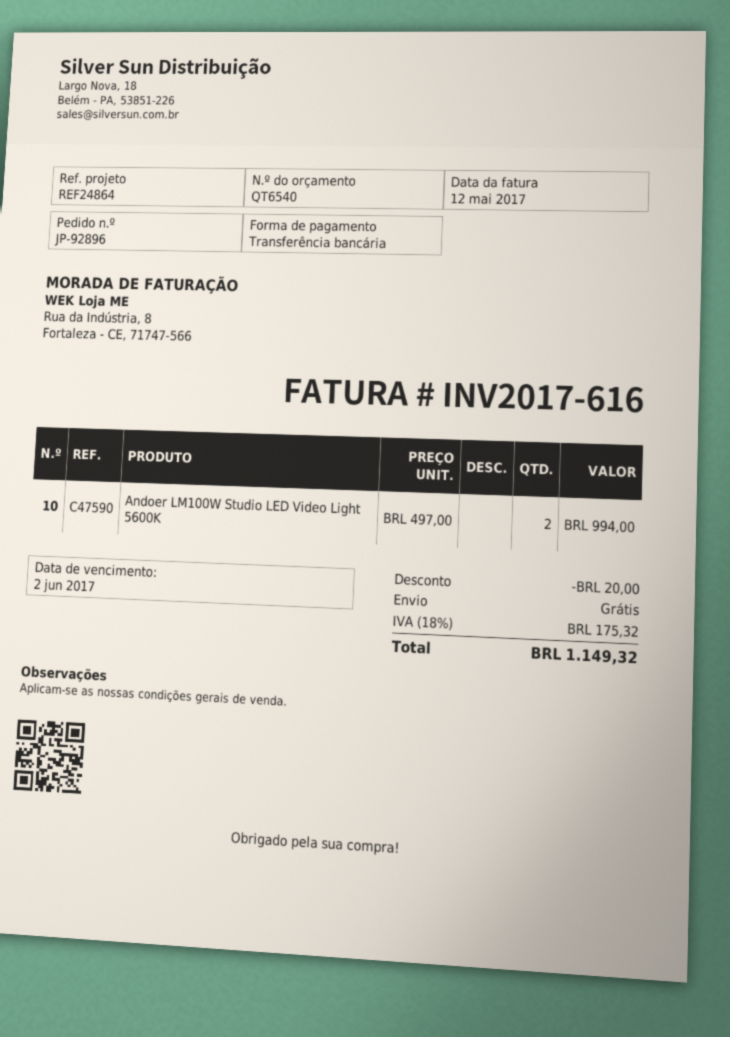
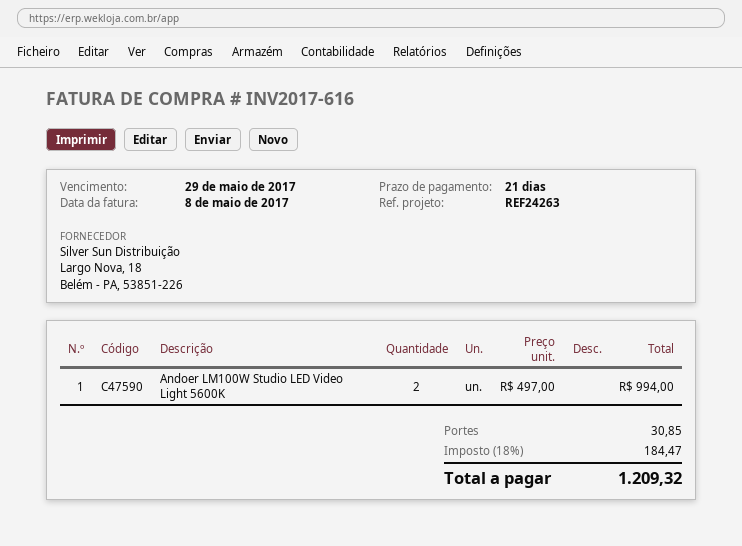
invoice date: 2017-05-12 -> 2017-05-08
due date: 2017-06-02 -> 2017-05-29
reference: REF24864 -> REF24263
discount: 20.00 -> none
shipping: 0.00 -> 30.85
tax: 18% = 175.32 -> 18% = 184.47
total: 1149.32 -> 1209.32

